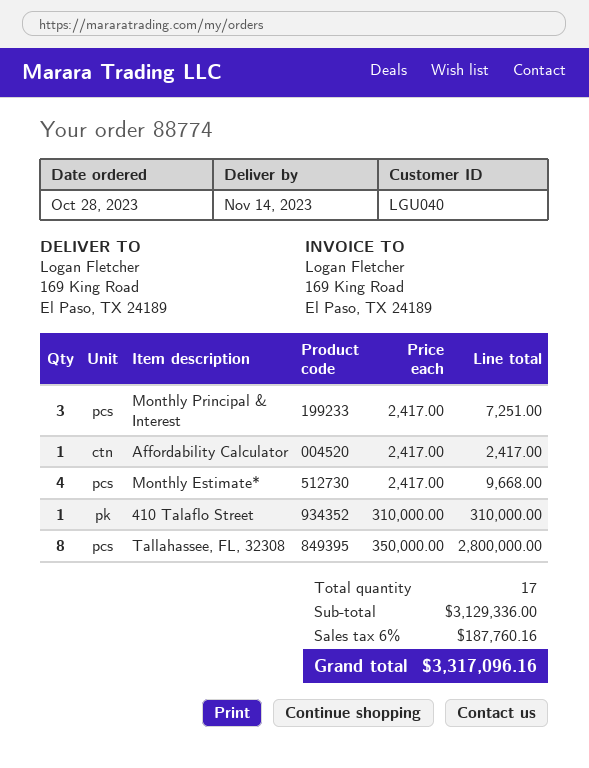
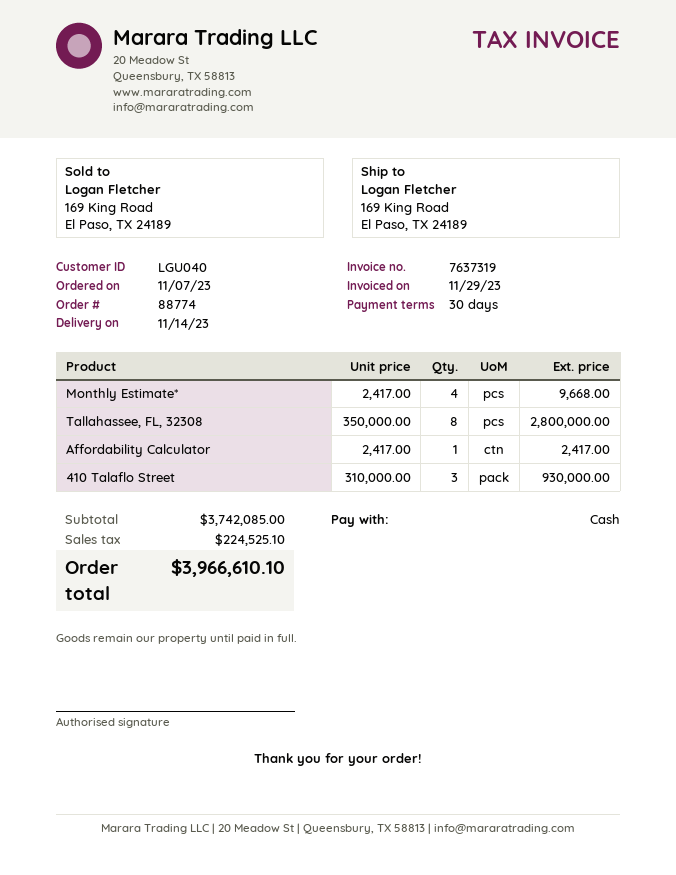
order date: 2023-10-28 -> 2023-11-07
Monthly Principal & Interest: 3 x 2417.00 = 7251.00 -> none
410 Talaflo Street: 1 x 310000.00 = 310000.00 -> 3 x 310000.00 = 930000.00
subtotal: 3129336.00 -> 3742085.00
tax: 187760.16 -> 224525.10
total: 3317096.16 -> 3966610.10

